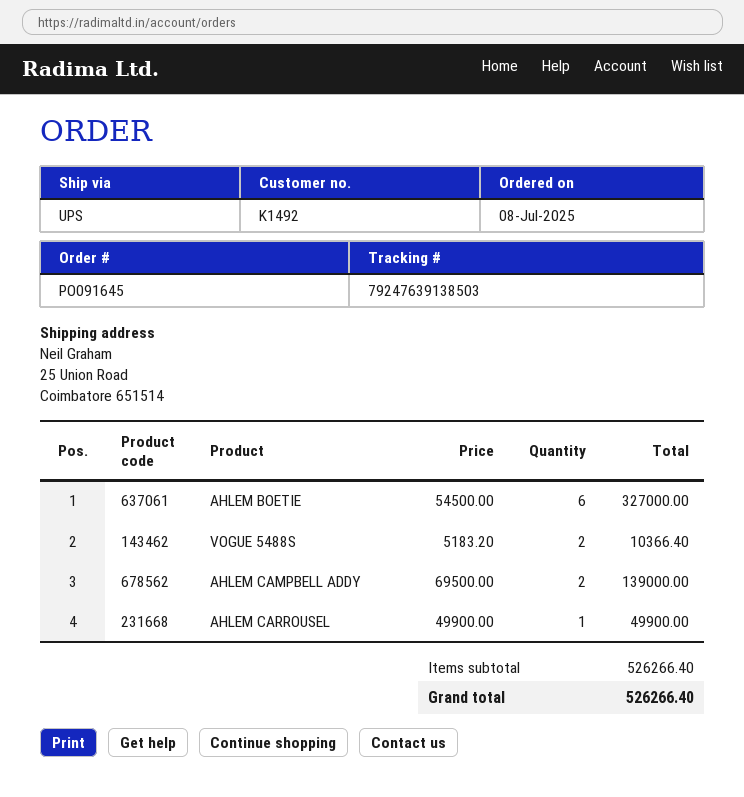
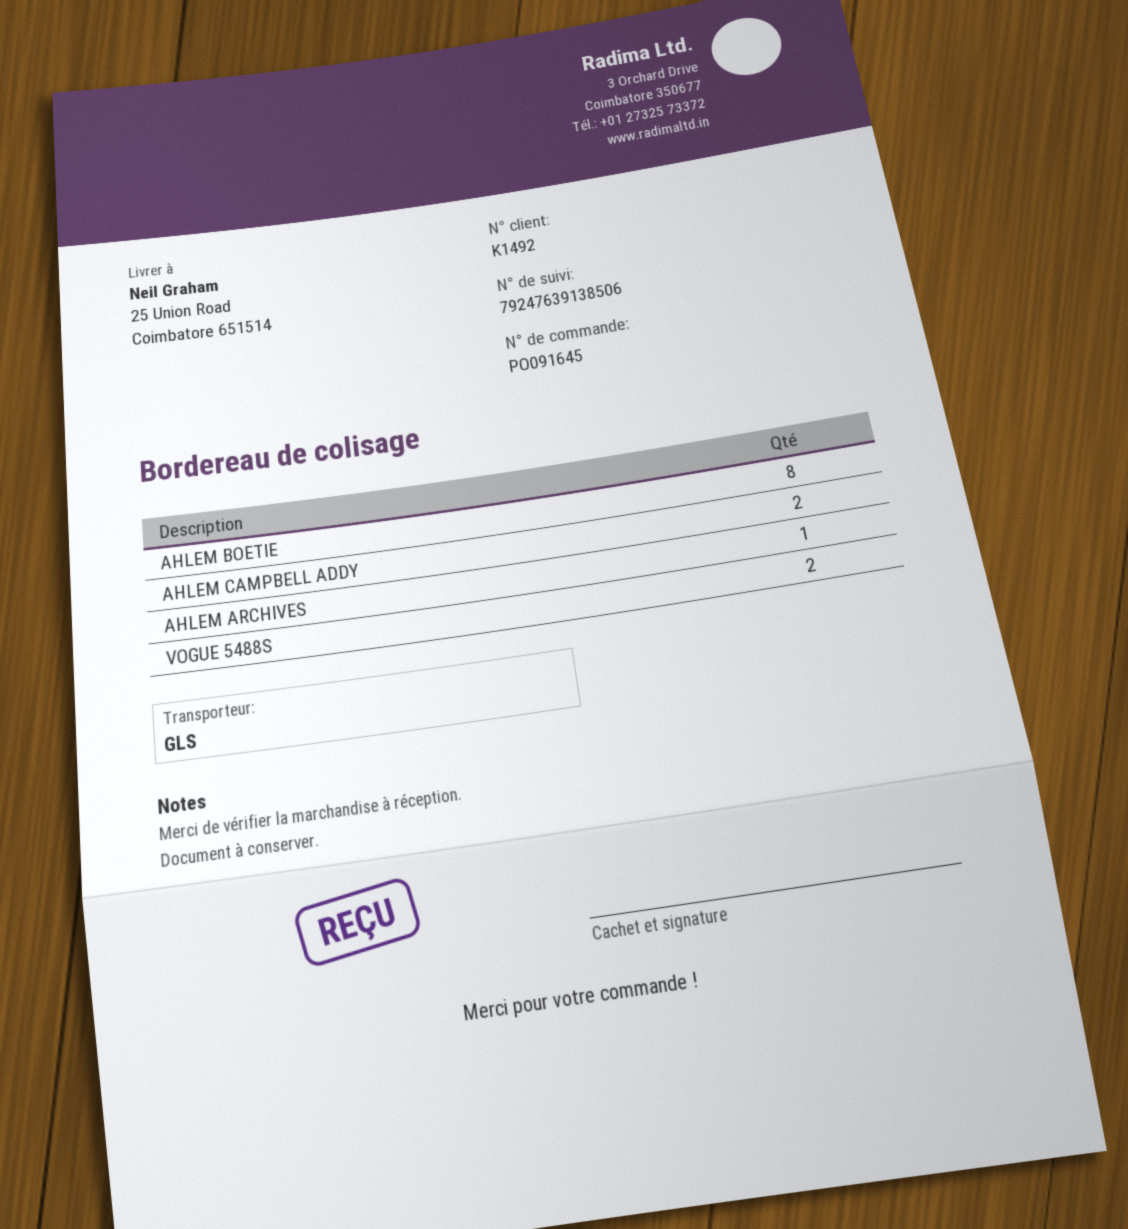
shipping method: UPS -> GLS
tracking number: 79247639138503 -> 79247639138506
AHLEM BOETIE: 6 -> 8
AHLEM CARROUSEL: 1 -> none
AHLEM ARCHIVES: none -> 1

